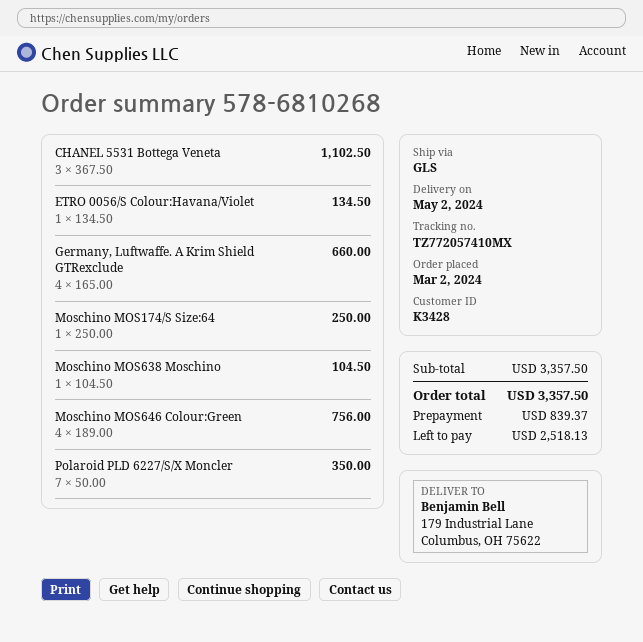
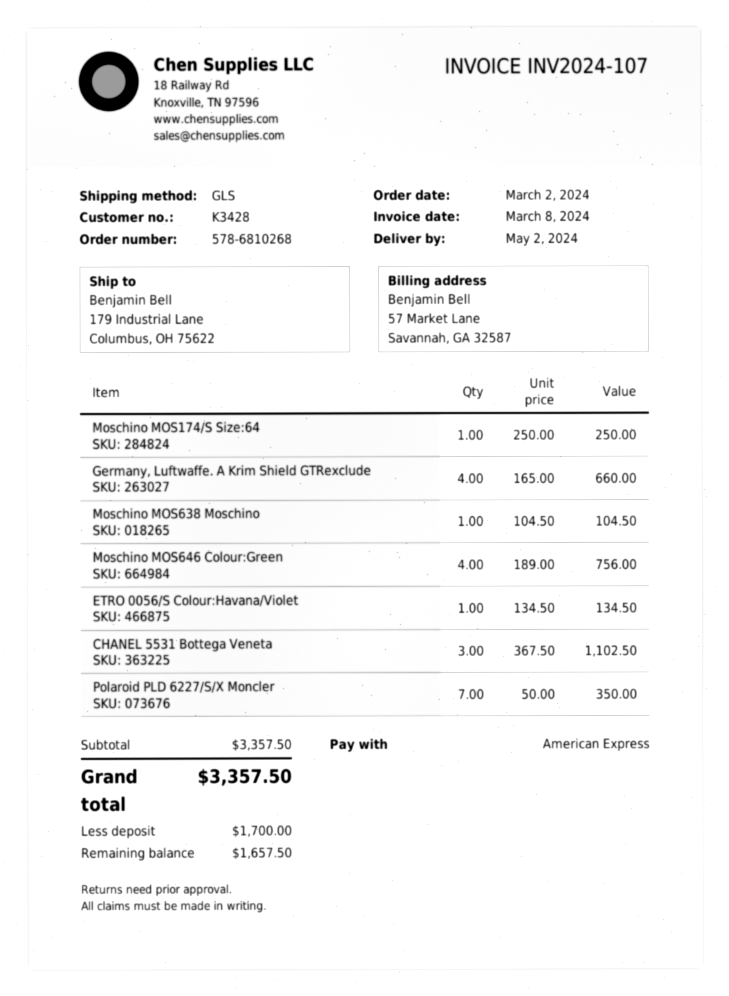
deposit: 839.37 -> 1700.00
balance: 2518.13 -> 1657.50

